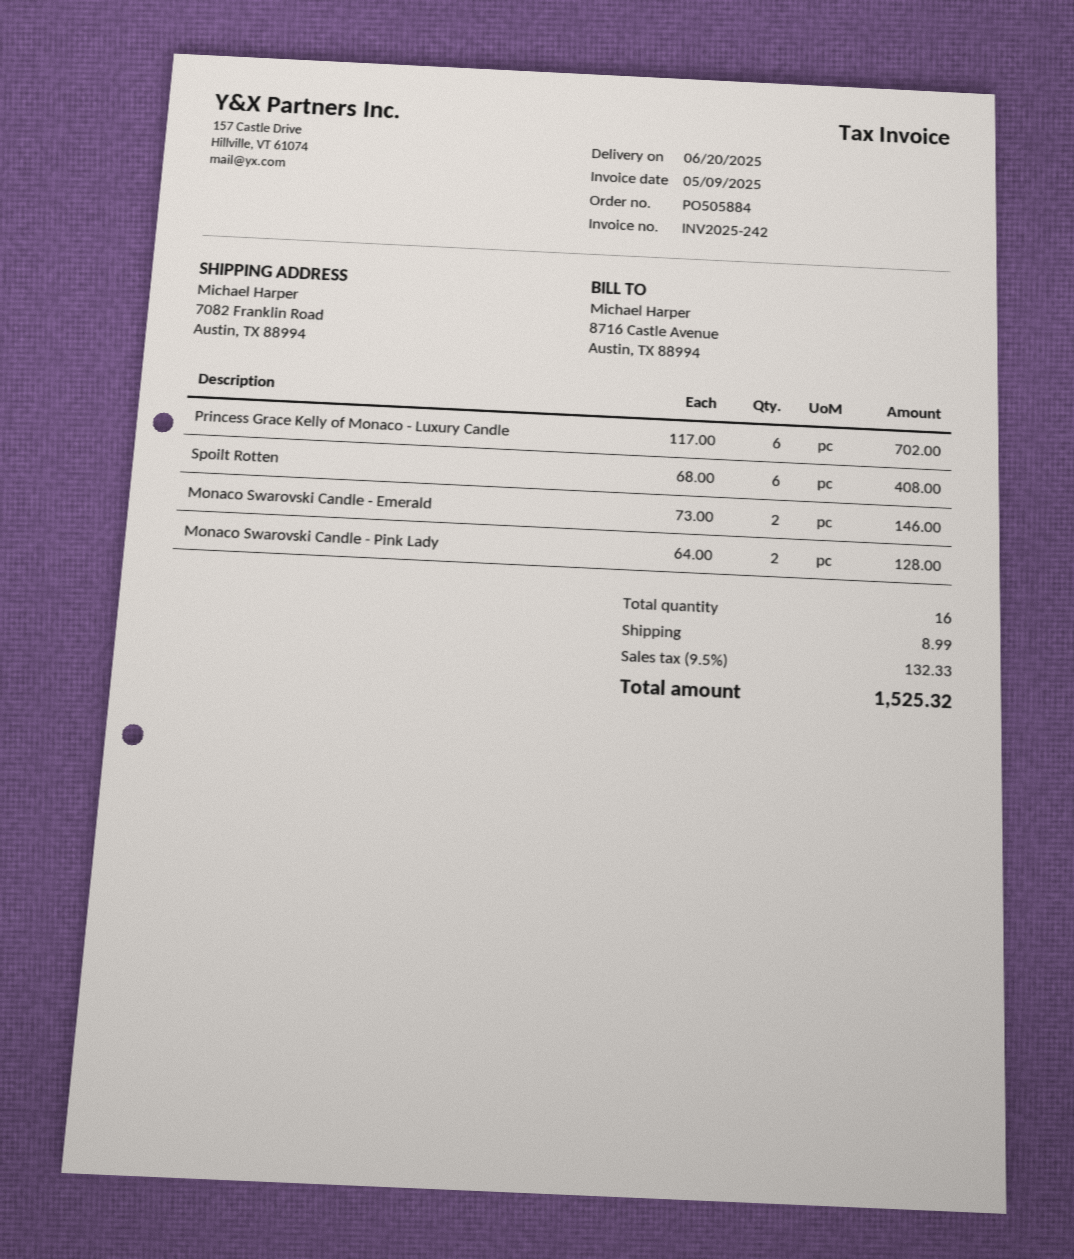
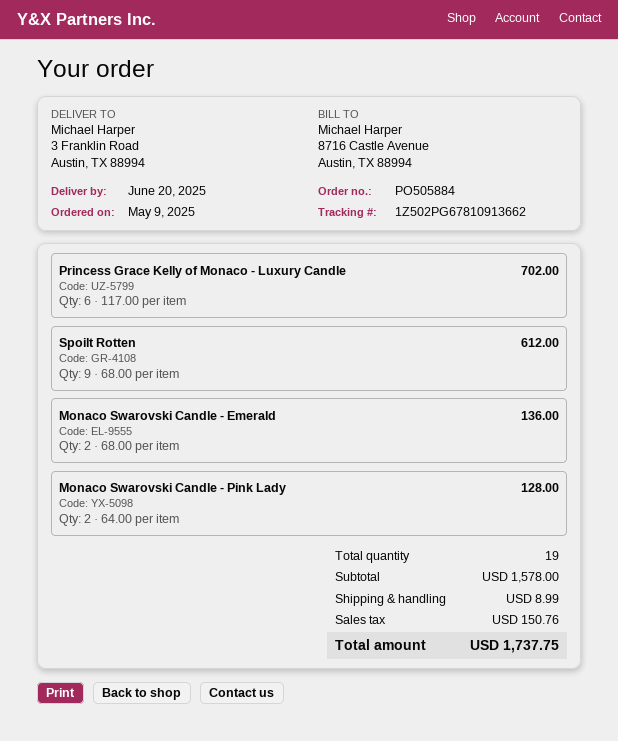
ship to: 7082 Franklin Road, Austin, TX 88994 -> 3 Franklin Road, Austin, TX 88994
Spoilt Rotten: 6 x 68.00 = 408.00 -> 9 x 68.00 = 612.00
Monaco Swarovski Candle - Emerald: 2 x 73.00 = 146.00 -> 2 x 68.00 = 136.00
total quantity: 16 -> 19
tax: 132.33 -> 150.76
total: 1525.32 -> 1737.75

